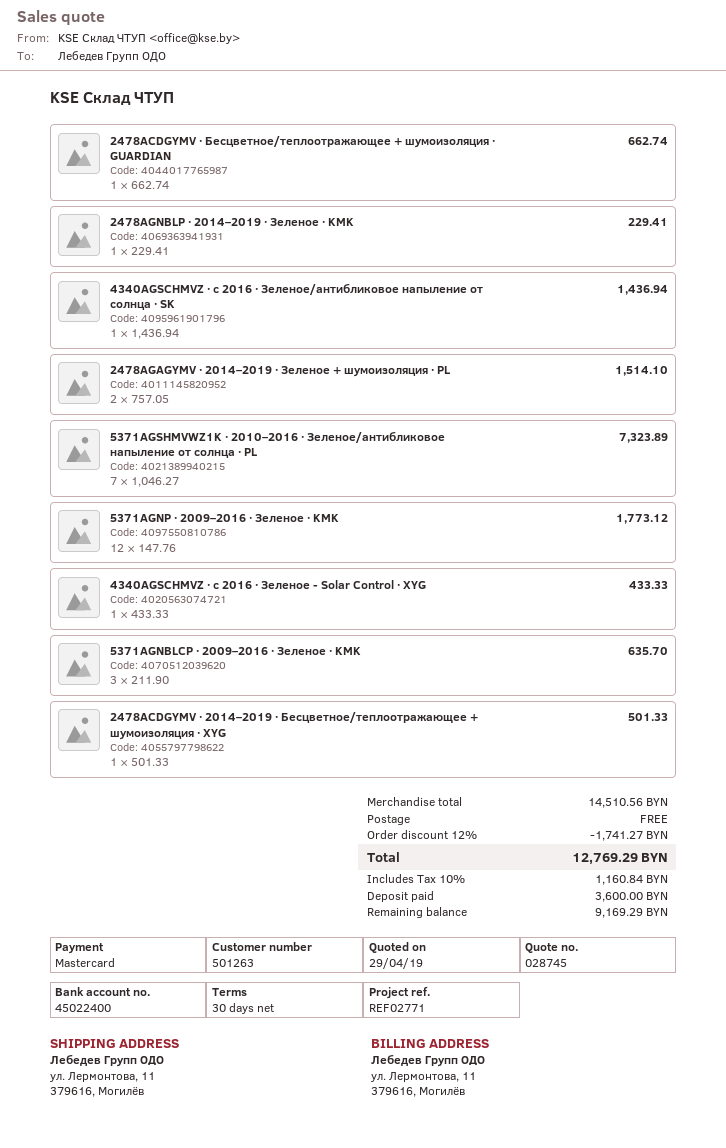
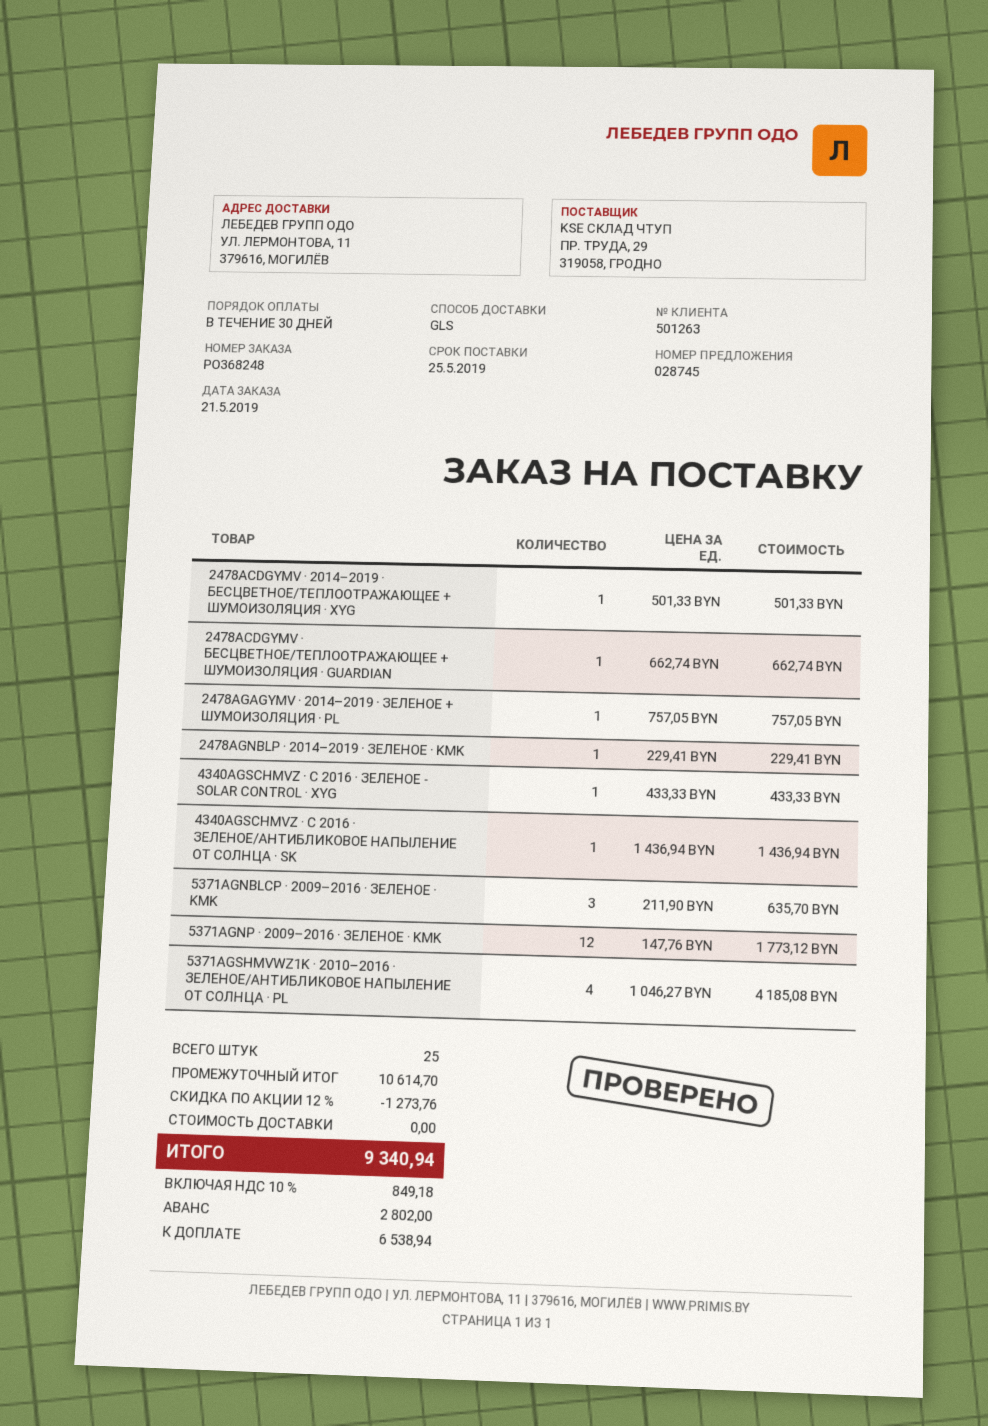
2478AGAGYMV · 2014–2019 · Зеленое + шумоизоляция · PL: 2 x 757.05 = 1514.10 -> 1 x 757.05 = 757.05
5371AGSHMVWZ1K · 2010–2016 · Зеленое/антибликовое напыление от солнца · PL: 7 x 1046.27 = 7323.89 -> 4 x 1046.27 = 4185.08
subtotal: 14510.56 -> 10614.70
discount: 12% = 1741.27 -> 12% = 1273.76
tax: 10% = 1160.84 -> 10% = 849.18
total: 12769.29 -> 9340.94
deposit: 3600.00 -> 2802.00
balance: 9169.29 -> 6538.94

